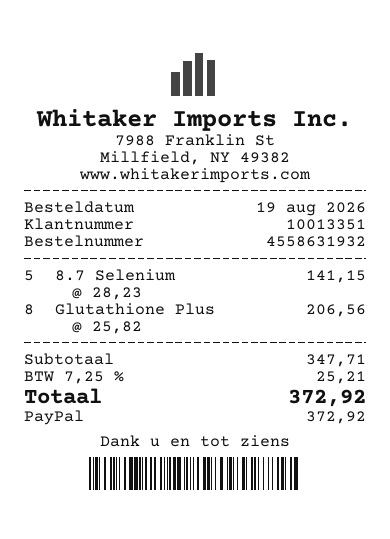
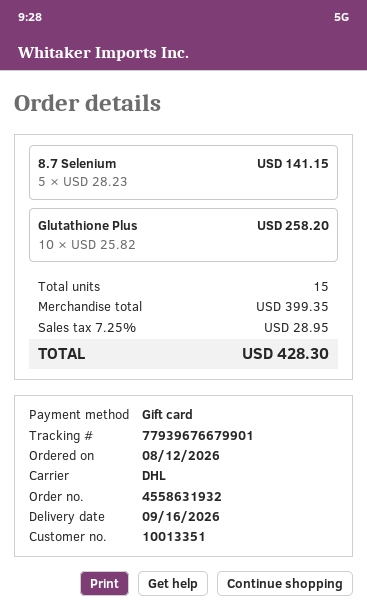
order date: 2026-08-19 -> 2026-08-12
payment method: PayPal -> gift card
Glutathione Plus: 8 x 25.82 = 206.56 -> 10 x 25.82 = 258.20
subtotal: 347.71 -> 399.35
tax: 7.25% = 25.21 -> 7.25% = 28.95
total: 372.92 -> 428.30

